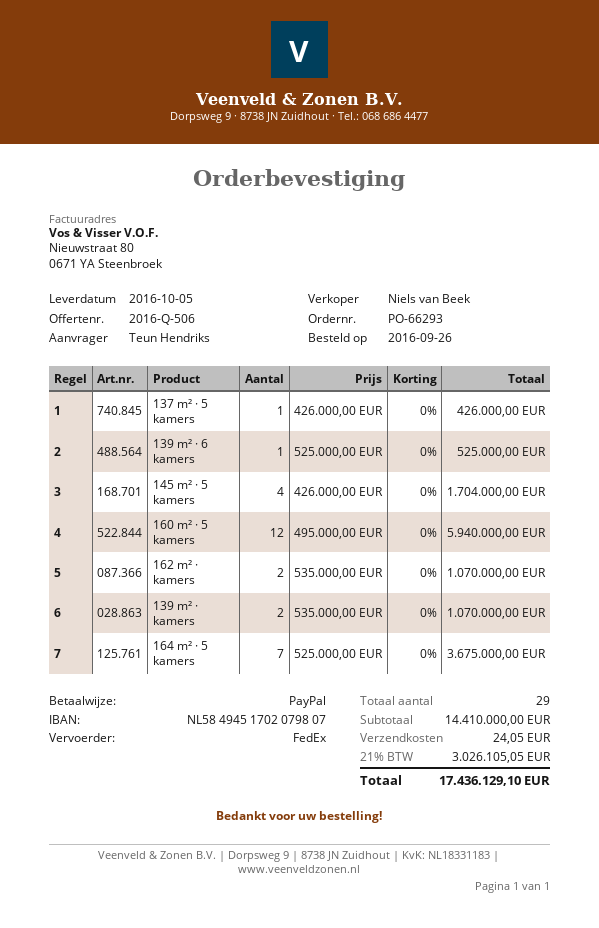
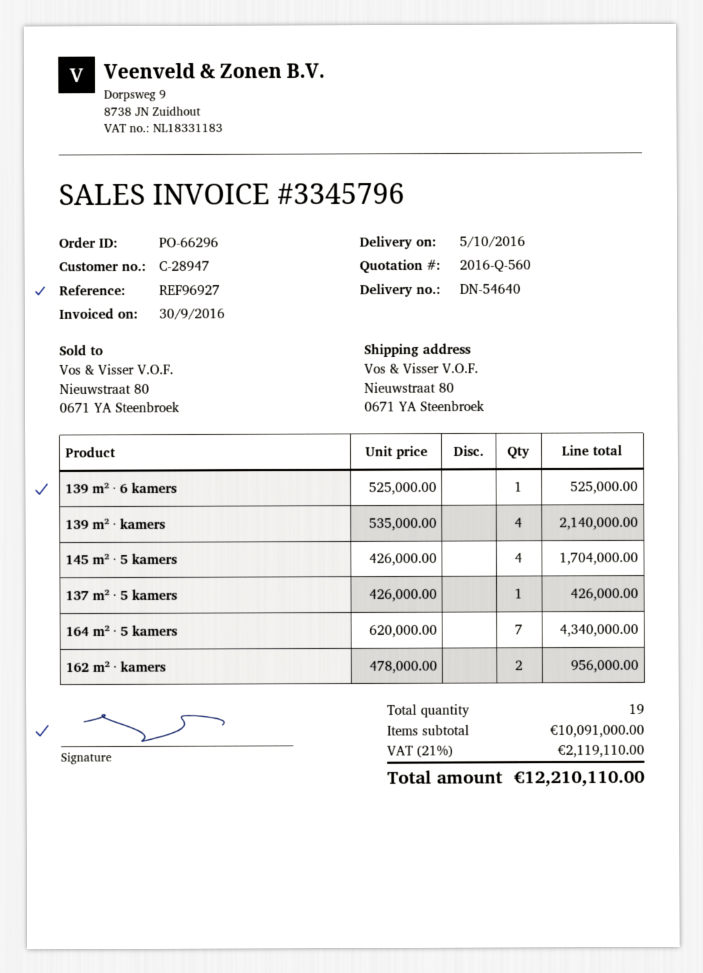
quote number: 2016-Q-506 -> 2016-Q-560
order number: PO-66293 -> PO-66296
160 m² · 5 kamers: 12 x 495000.00 = 5940000.00 -> none
162 m² · kamers: 2 x 535000.00 = 1070000.00 -> 2 x 478000.00 = 956000.00
139 m² · kamers: 2 x 535000.00 = 1070000.00 -> 4 x 535000.00 = 2140000.00
164 m² · 5 kamers: 7 x 525000.00 = 3675000.00 -> 7 x 620000.00 = 4340000.00
total quantity: 29 -> 19
subtotal: 14410000.00 -> 10091000.00
shipping: 24.05 -> none
tax: 21% = 3026105.05 -> 21% = 2119110.00
total: 17436129.10 -> 12210110.00

